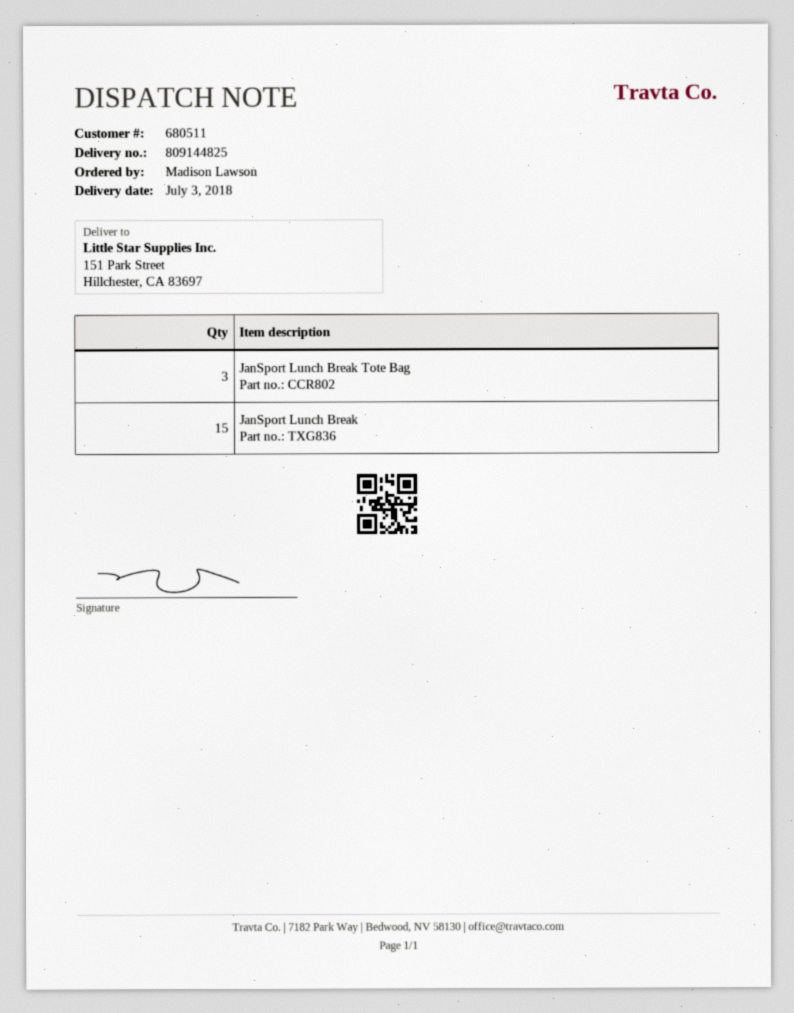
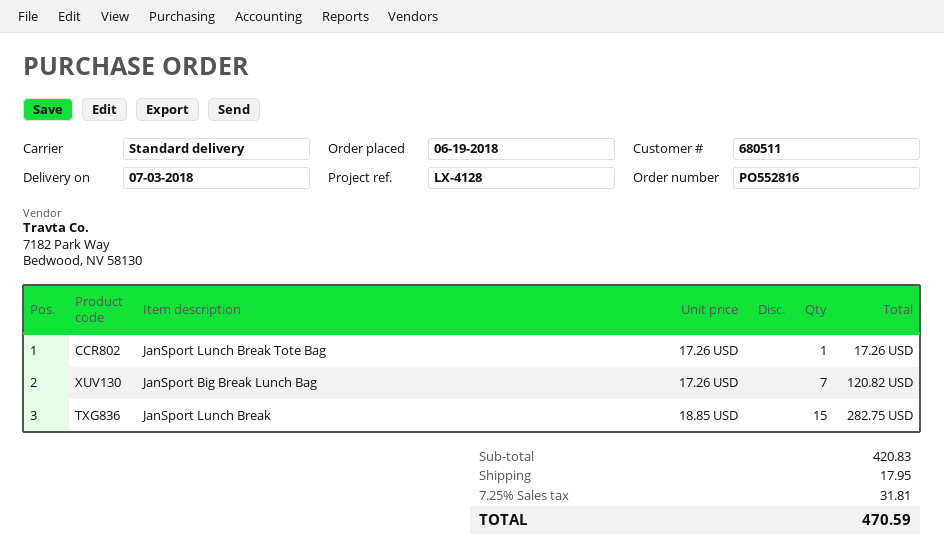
JanSport Lunch Break Tote Bag: 3 -> 1
JanSport Big Break Lunch Bag: none -> 7

